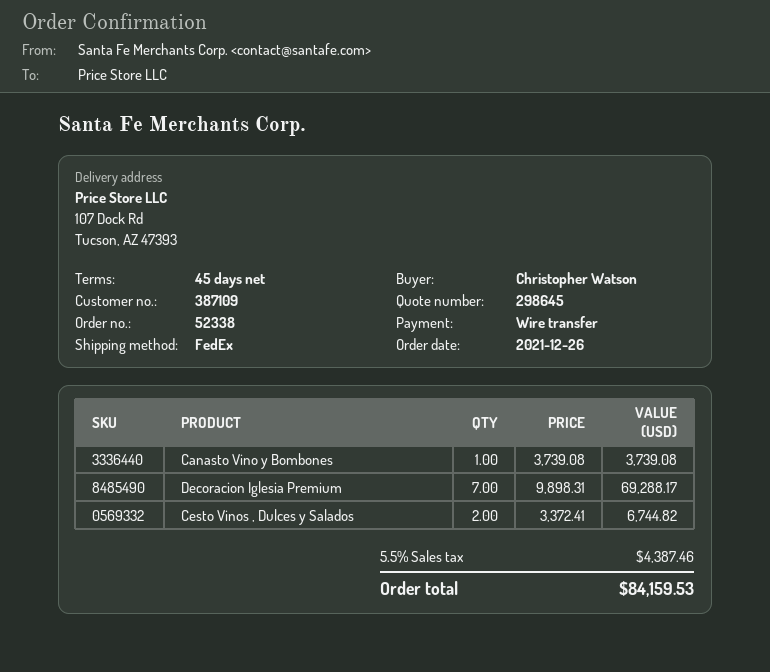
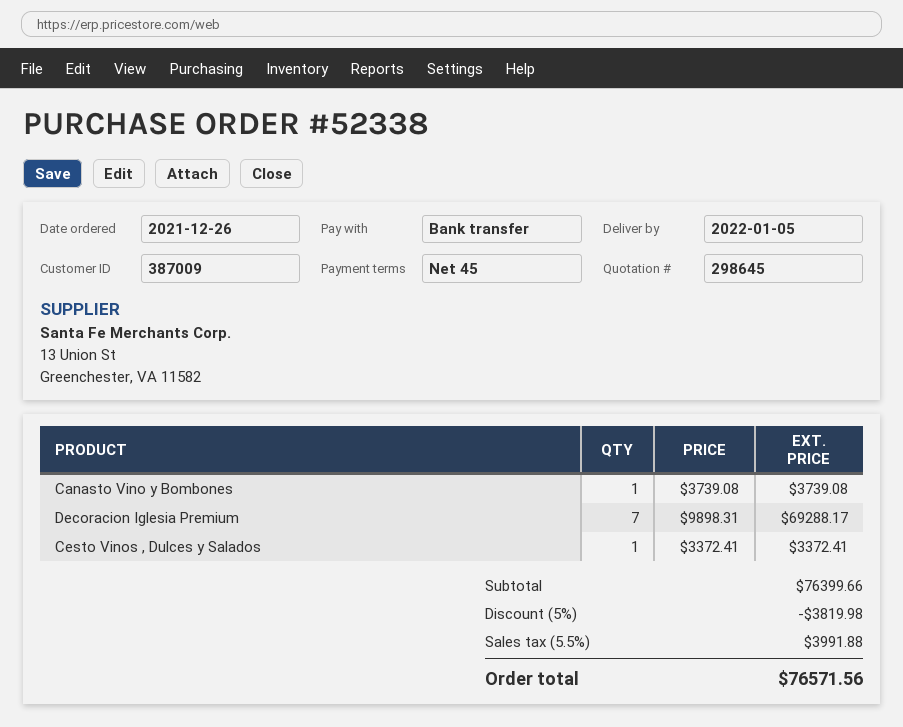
customer number: 387109 -> 387009
Cesto Vinos , Dulces y Salados: 2 x 3372.41 = 6744.82 -> 1 x 3372.41 = 3372.41
discount: none -> 5% = 3819.98
tax: 5.5% = 4387.46 -> 5.5% = 3991.88
total: 84159.53 -> 76571.56

